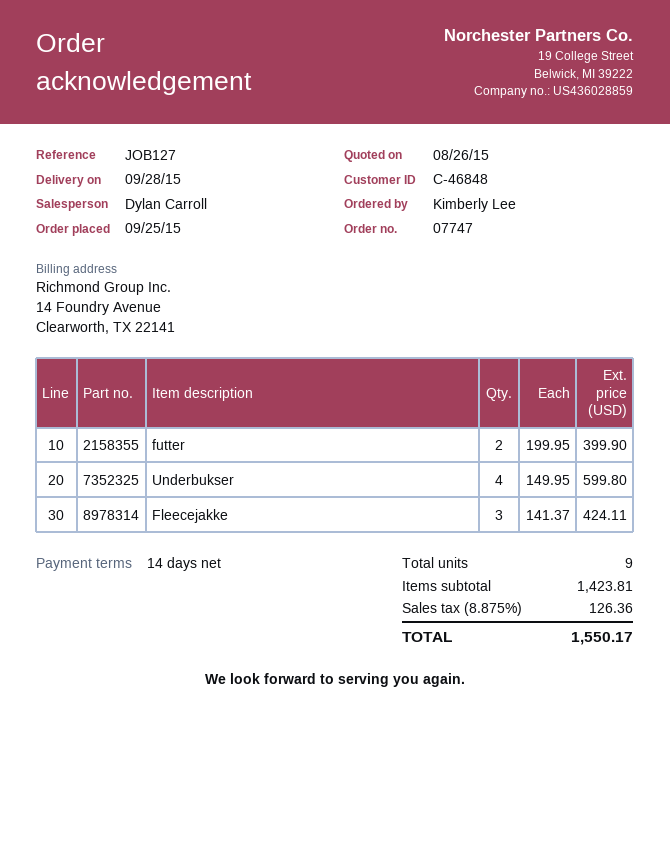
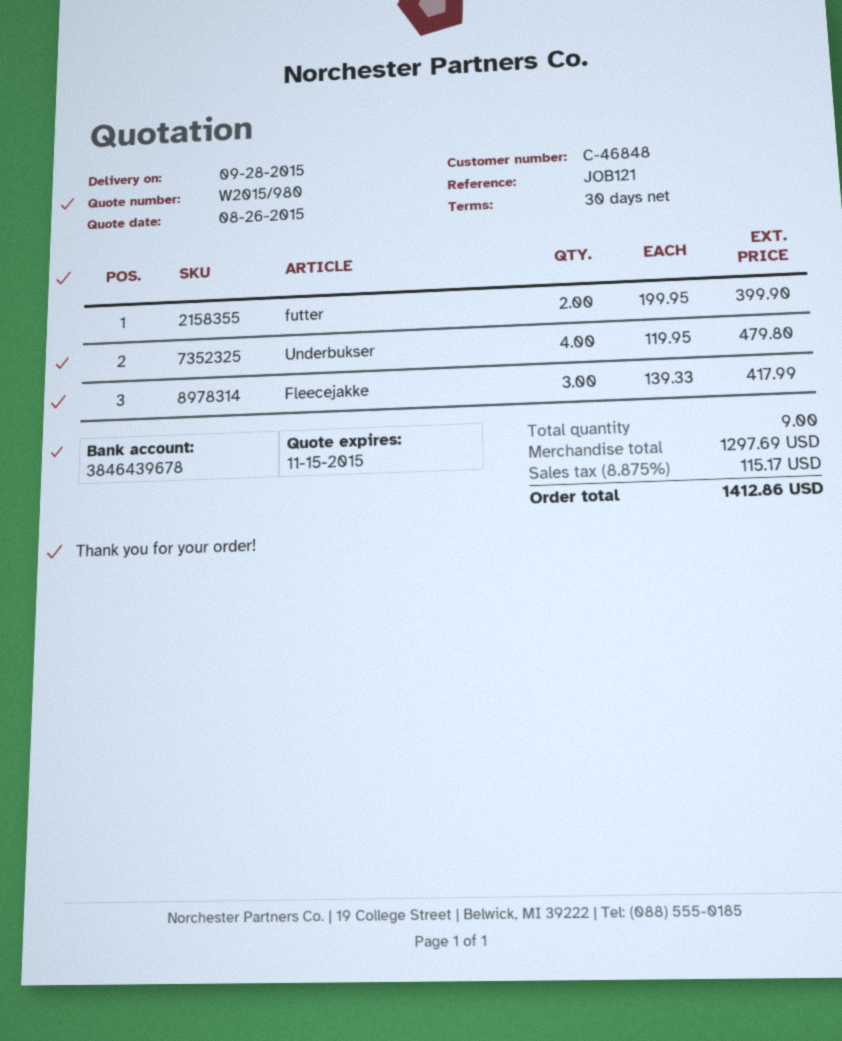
payment terms: 14 days -> 30 days
reference: JOB127 -> JOB121
Underbukser: 4 x 149.95 = 599.80 -> 4 x 119.95 = 479.80
Fleecejakke: 3 x 141.37 = 424.11 -> 3 x 139.33 = 417.99
subtotal: 1423.81 -> 1297.69
tax: 8.875% = 126.36 -> 8.875% = 115.17
total: 1550.17 -> 1412.86

